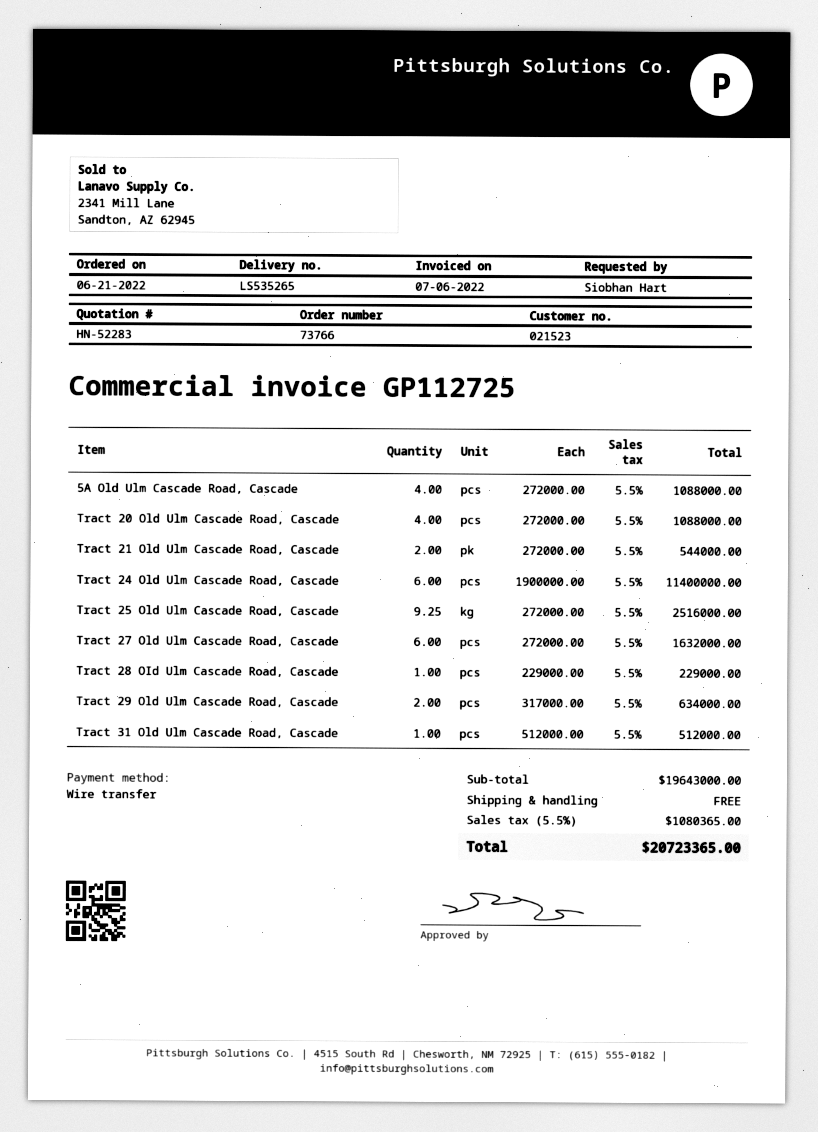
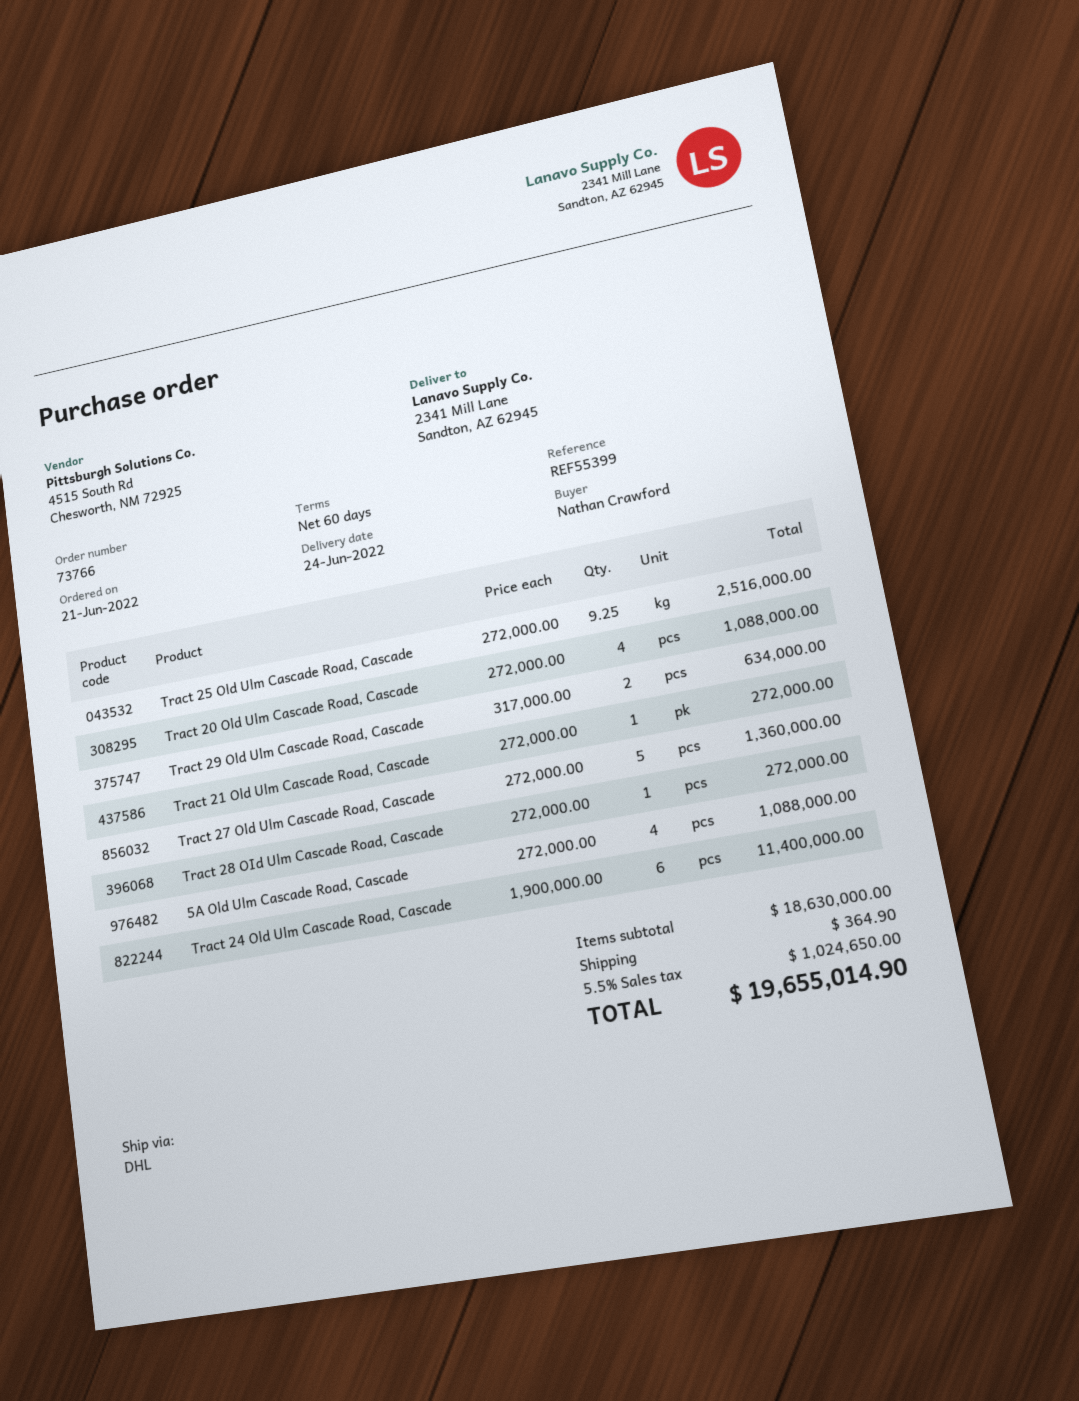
ordered by: Siobhan Hart -> Nathan Crawford
Tract 21 Old Ulm Cascade Road, Cascade: 2 x 272000.00 = 544000.00 -> 1 x 272000.00 = 272000.00
Tract 27 Old Ulm Cascade Road, Cascade: 6 x 272000.00 = 1632000.00 -> 5 x 272000.00 = 1360000.00
Tract 28 OId Ulm Cascade Road, Cascade: 1 x 229000.00 = 229000.00 -> 1 x 272000.00 = 272000.00
Tract 31 Old Ulm Cascade Road, Cascade: 1 x 512000.00 = 512000.00 -> none
subtotal: 19643000.00 -> 18630000.00
shipping: 0.00 -> 364.90
tax: 5.5% = 1080365.00 -> 5.5% = 1024650.00
total: 20723365.00 -> 19655014.90

